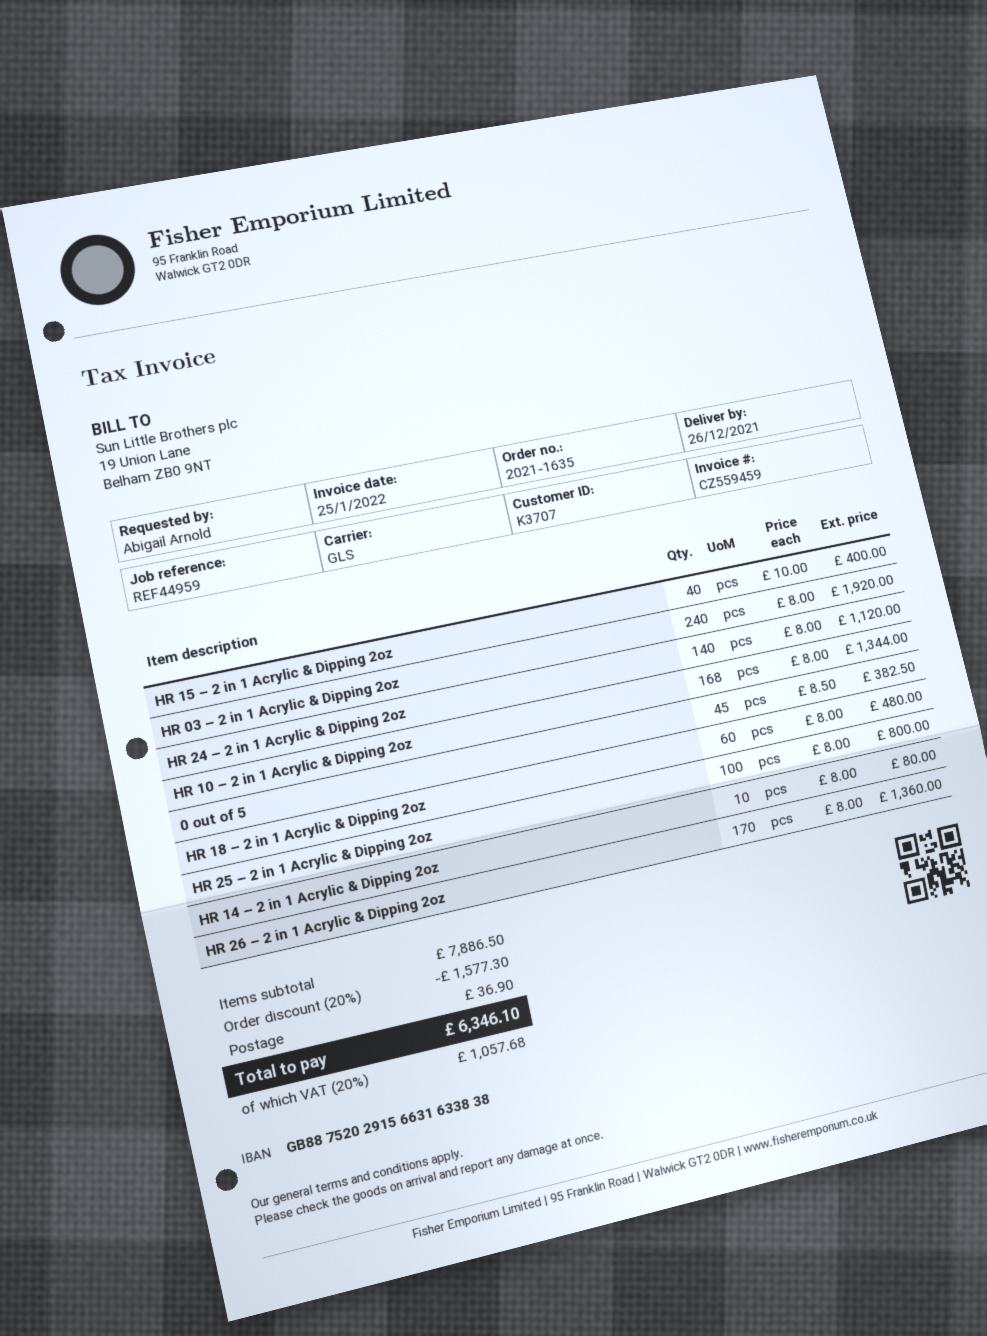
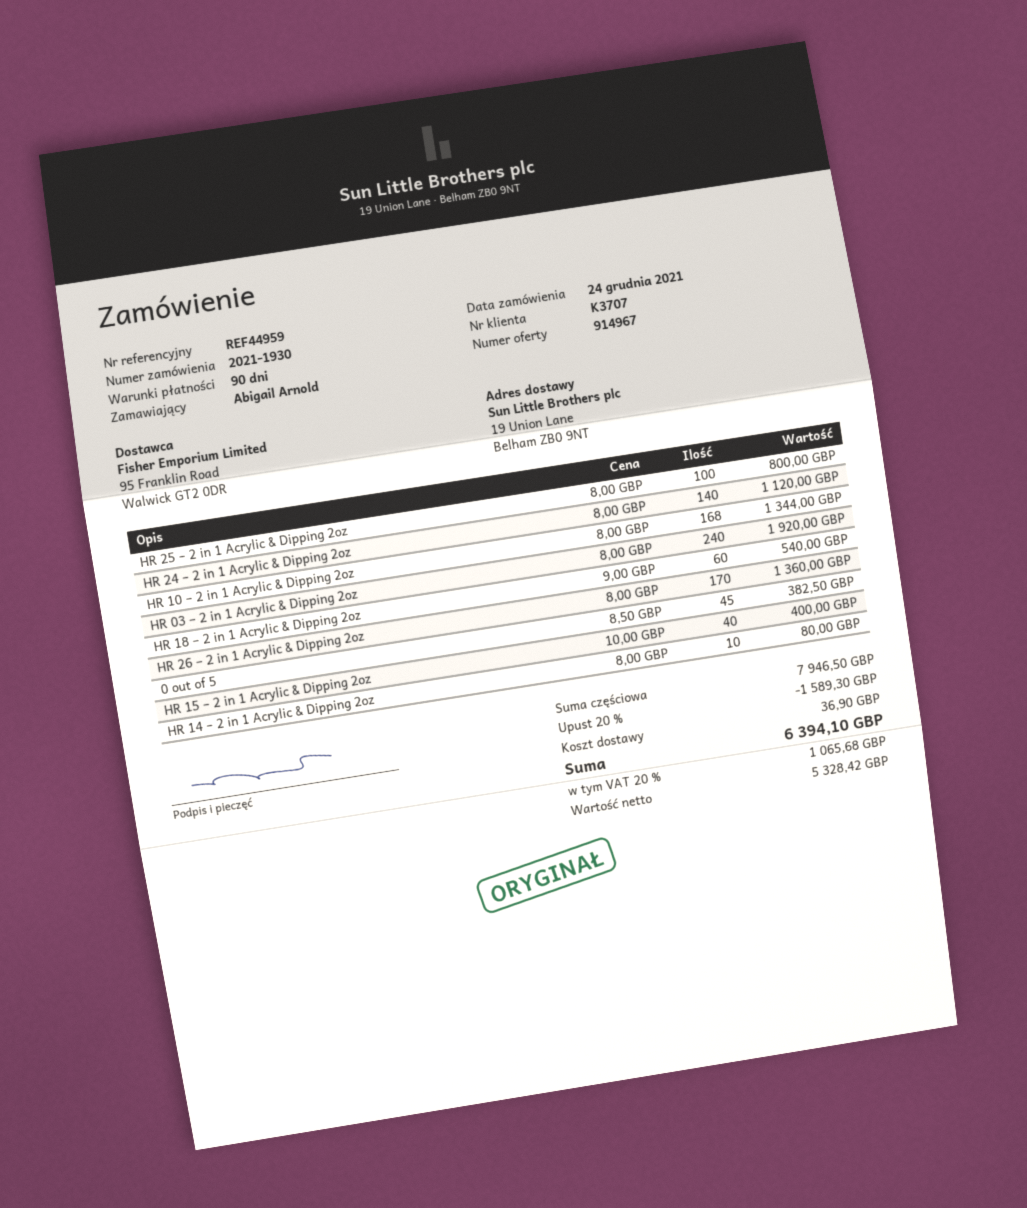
order number: 2021-1635 -> 2021-1930
HR 18 – 2 in 1 Acrylic & Dipping 2oz: 60 x 8.00 = 480.00 -> 60 x 9.00 = 540.00
subtotal: 7886.50 -> 7946.50
discount: 20% = 1577.30 -> 20% = 1589.30
tax: 20% = 1057.68 -> 20% = 1065.68
total: 6346.10 -> 6394.10

